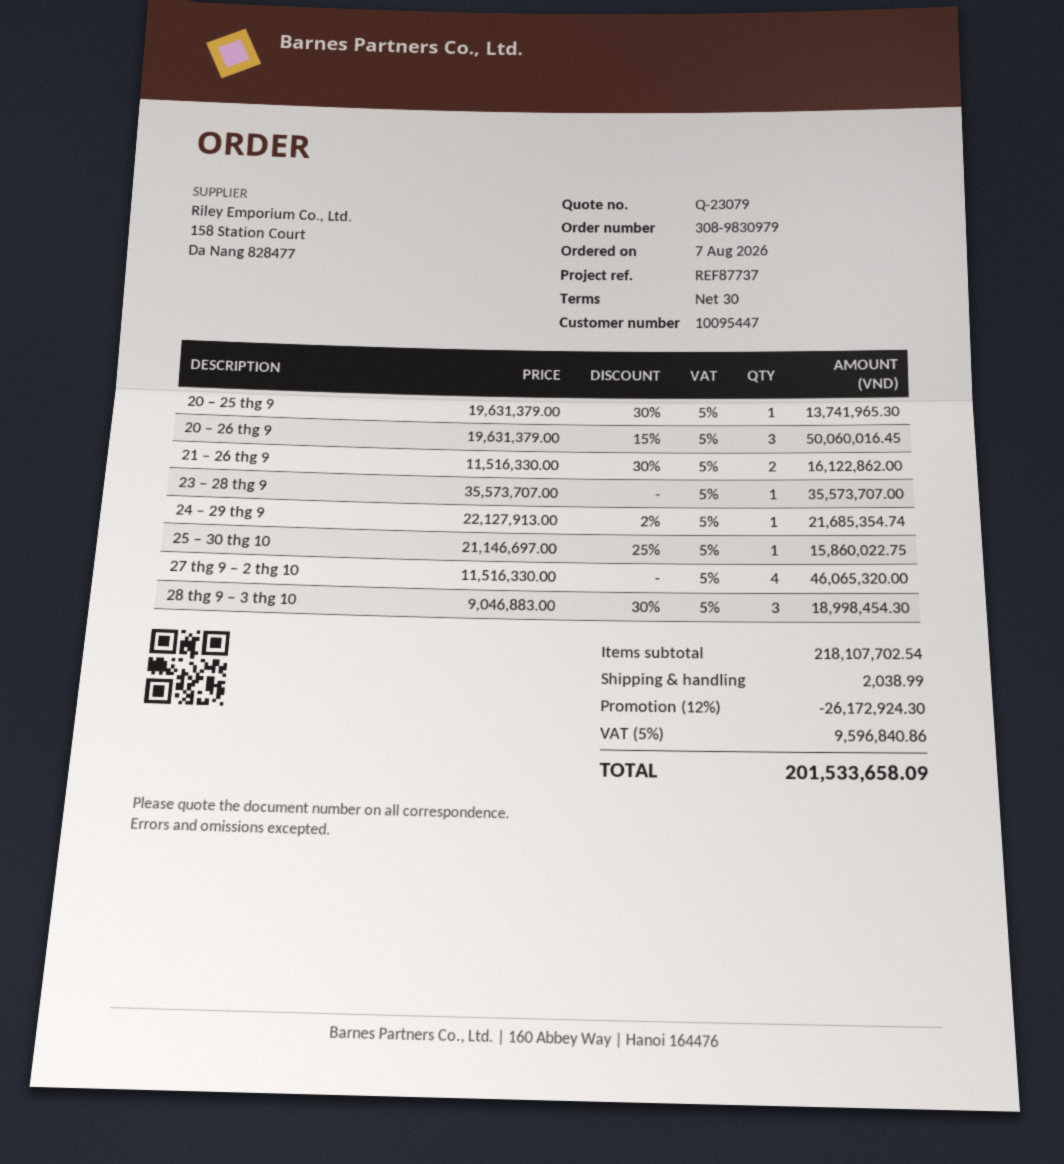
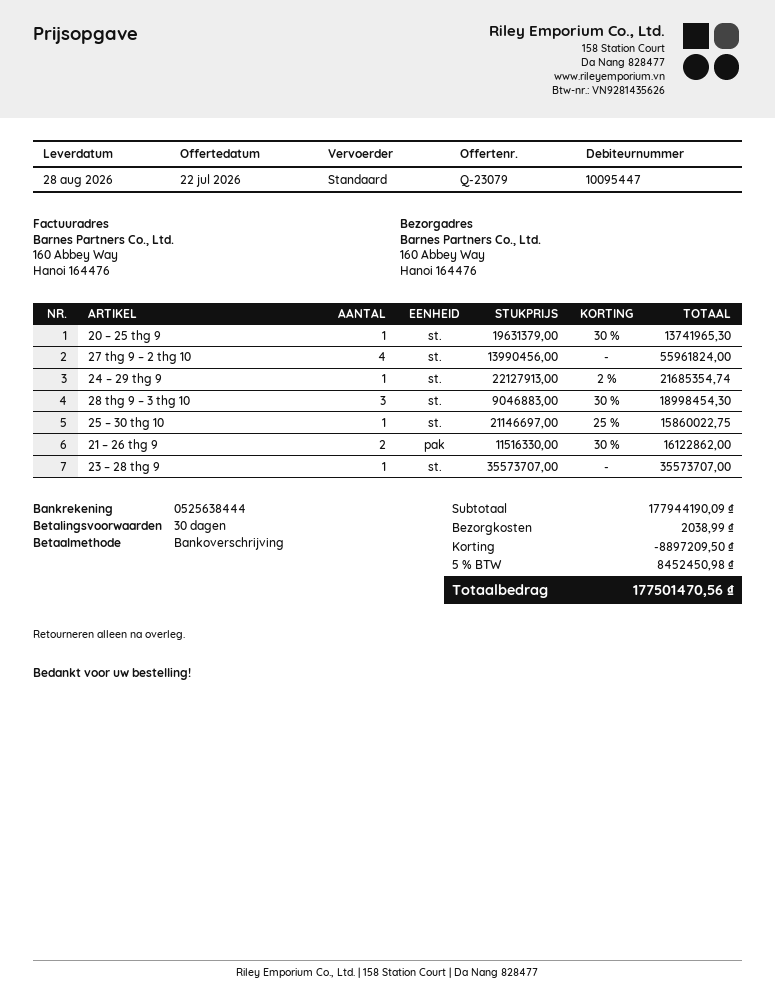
20 – 26 thg 9: 3 x 19631379.00 - 15% = 50060016.45 -> none
27 thg 9 – 2 thg 10: 4 x 11516330.00 = 46065320.00 -> 4 x 13990456.00 = 55961824.00
subtotal: 218107702.54 -> 177944190.09
discount: 26172924.30 -> 8897209.50
tax: 5% = 9596840.86 -> 5% = 8452450.98
total: 201533658.09 -> 177501470.56

